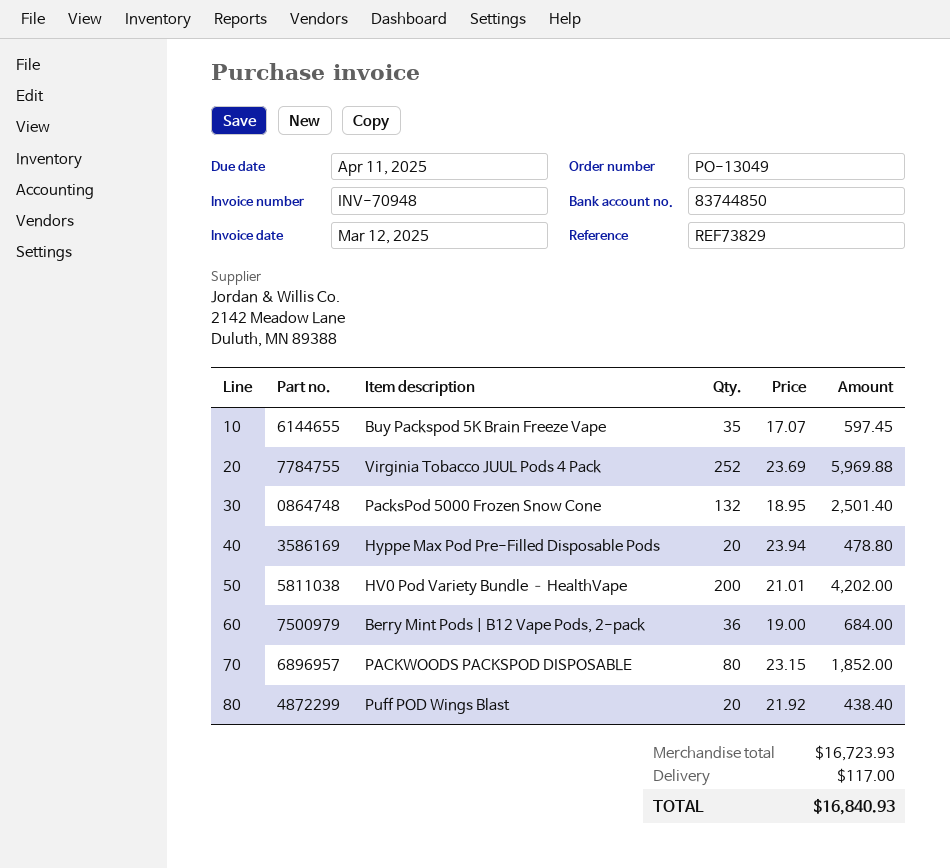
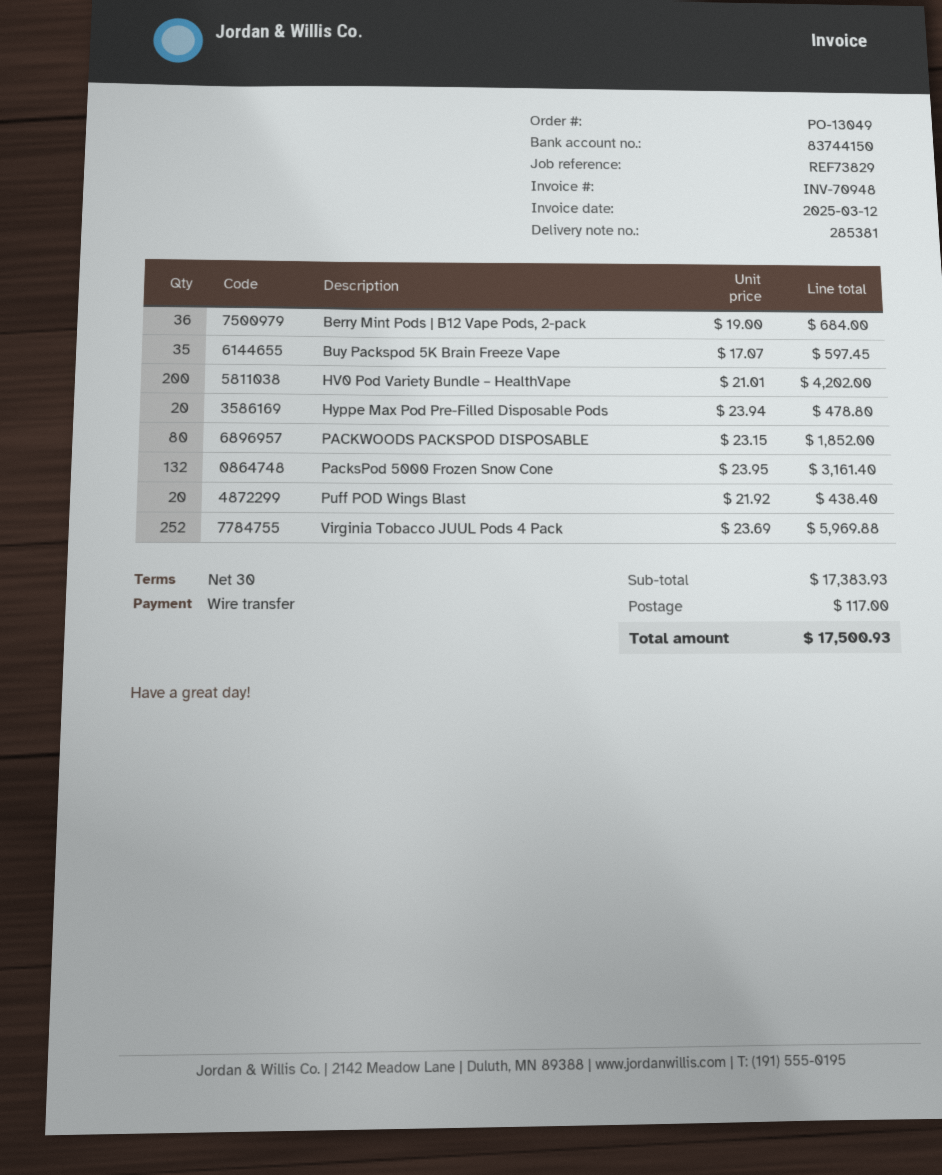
bank account: 83744850 -> 83744150
PacksPod 5000 Frozen Snow Cone: 132 x 18.95 = 2501.40 -> 132 x 23.95 = 3161.40
subtotal: 16723.93 -> 17383.93
total: 16840.93 -> 17500.93

